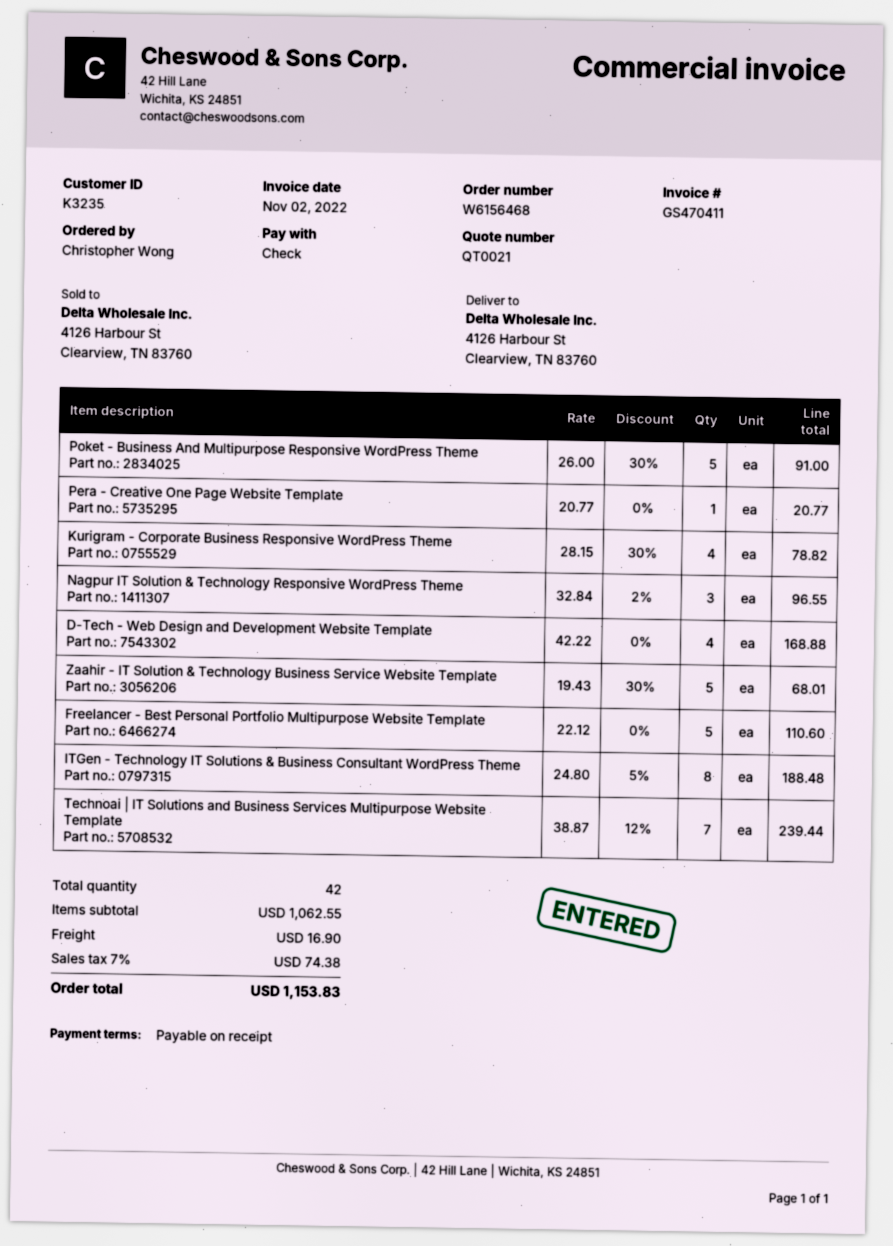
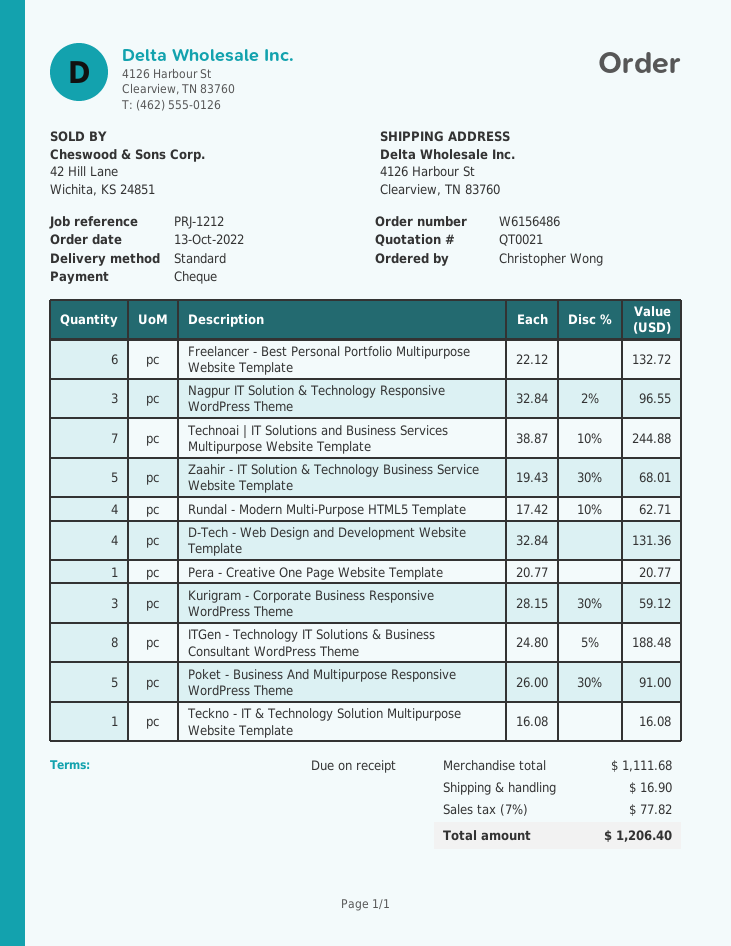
order number: W6156468 -> W6156486
Kurigram - Corporate Business Responsive WordPress Theme: 4 x 28.15 - 30% = 78.82 -> 3 x 28.15 - 30% = 59.12
D-Tech - Web Design and Development Website Template: 4 x 42.22 = 168.88 -> 4 x 32.84 = 131.36
Freelancer - Best Personal Portfolio Multipurpose Website Template: 5 x 22.12 = 110.60 -> 6 x 22.12 = 132.72
Technoai | IT Solutions and Business Services Multipurpose Website Template: 7 x 38.87 - 12% = 239.44 -> 7 x 38.87 - 10% = 244.88
Rundal - Modern Multi-Purpose HTML5 Template: none -> 4 x 17.42 - 10% = 62.71
Teckno - IT & Technology Solution Multipurpose Website Template: none -> 1 x 16.08 = 16.08
subtotal: 1062.55 -> 1111.68
tax: 7% = 74.38 -> 7% = 77.82
total: 1153.83 -> 1206.40

